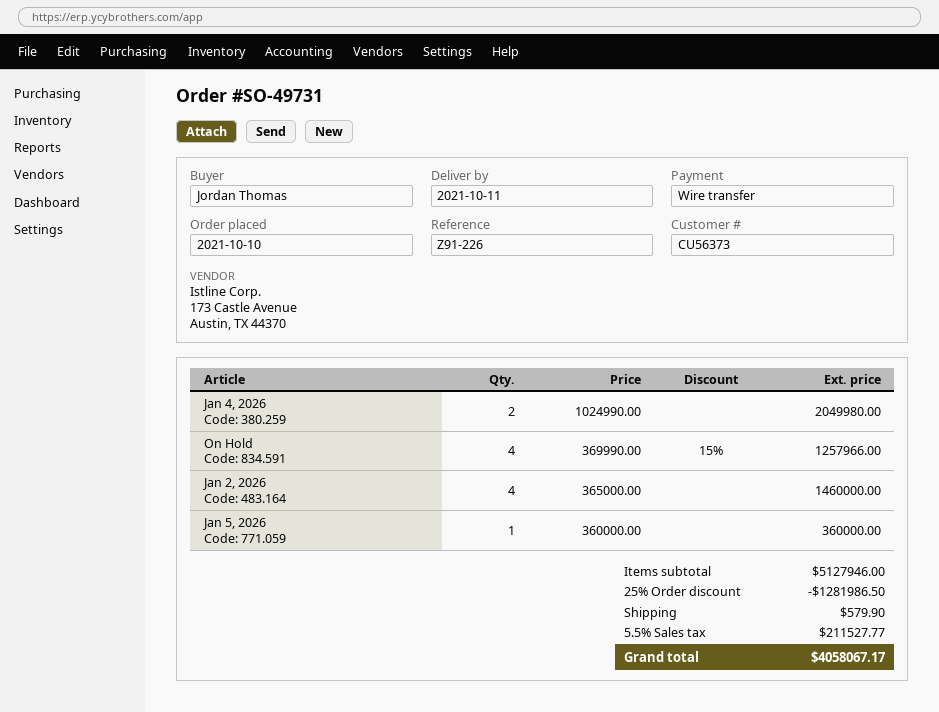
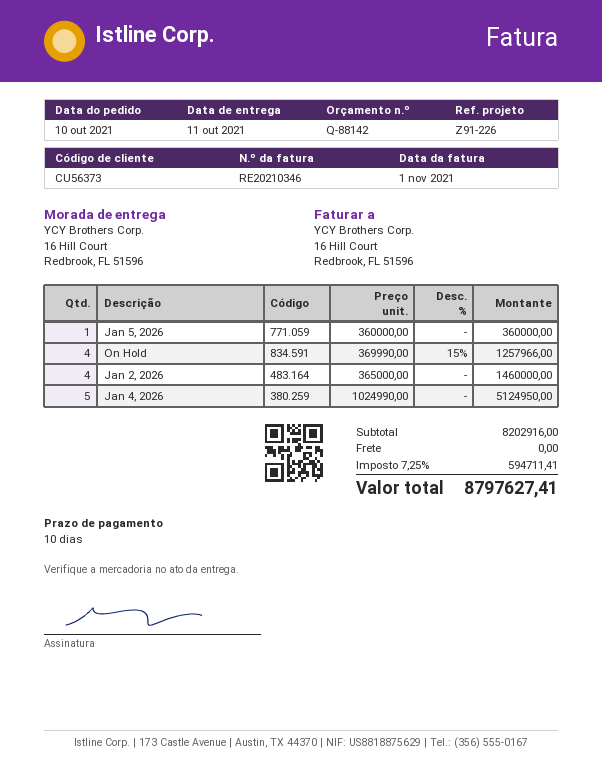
Jan 4, 2026: 2 x 1024990.00 = 2049980.00 -> 5 x 1024990.00 = 5124950.00
subtotal: 5127946.00 -> 8202916.00
discount: 25% = 1281986.50 -> none
shipping: 579.90 -> 0.00
tax: 5.5% = 211527.77 -> 7.25% = 594711.41
total: 4058067.17 -> 8797627.41

